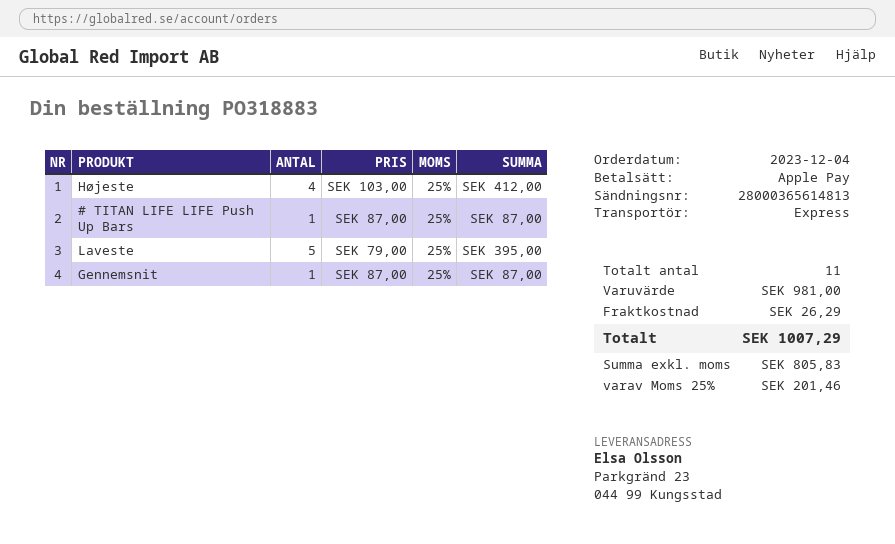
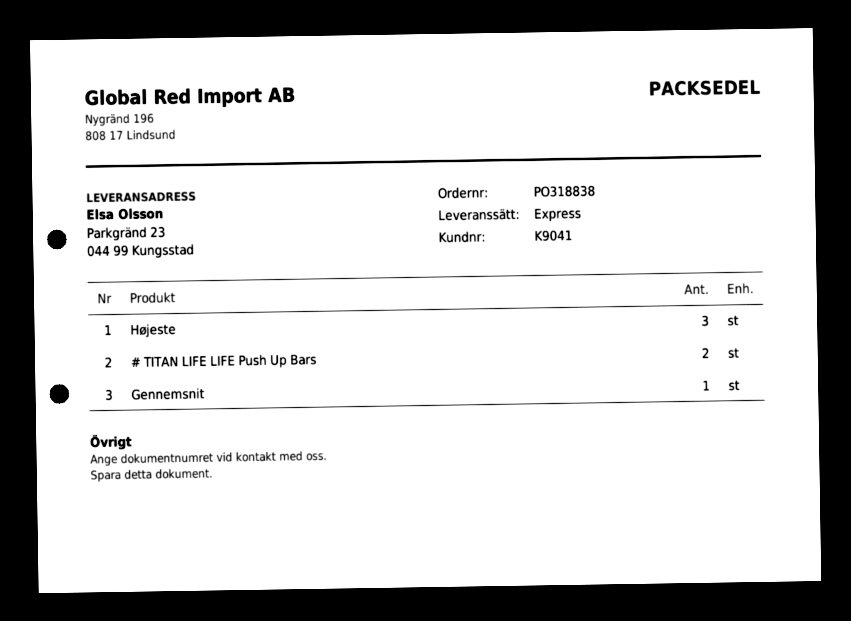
order number: PO318883 -> PO318838
Højeste: 4 -> 3
# TITAN LIFE LIFE Push Up Bars: 1 -> 2
Laveste: 5 -> none

